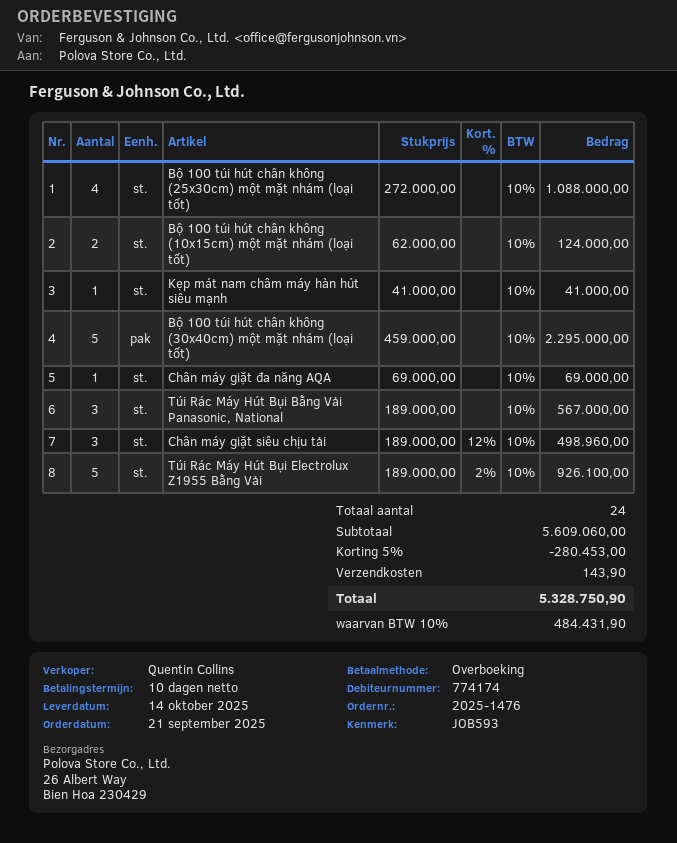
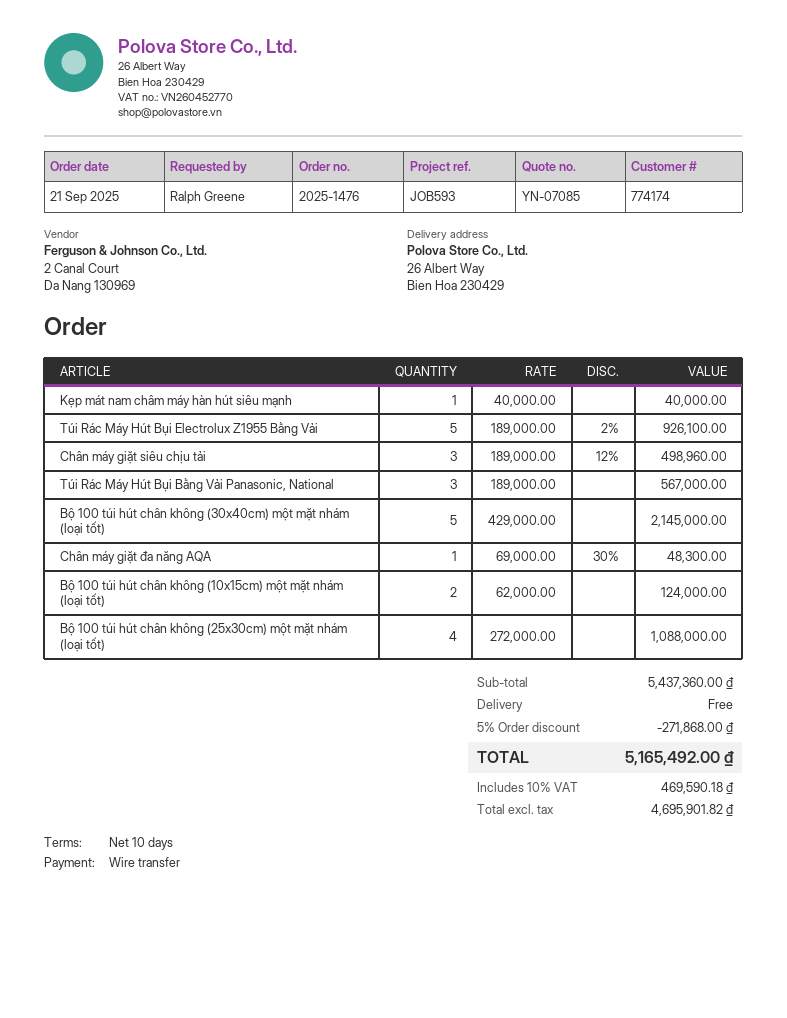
Kẹp mát nam châm máy hàn hút siêu mạnh: 1 x 41000.00 = 41000.00 -> 1 x 40000.00 = 40000.00
Bộ 100 túi hút chân không (30x40cm) một mặt nhám (loại tốt): 5 x 459000.00 = 2295000.00 -> 5 x 429000.00 = 2145000.00
Chân máy giặt đa năng AQA: 1 x 69000.00 = 69000.00 -> 1 x 69000.00 - 30% = 48300.00
subtotal: 5609060.00 -> 5437360.00
discount: 5% = 280453.00 -> 5% = 271868.00
shipping: 143.90 -> 0.00
tax: 10% = 484431.90 -> 10% = 469590.18
total: 5328750.90 -> 5165492.00

